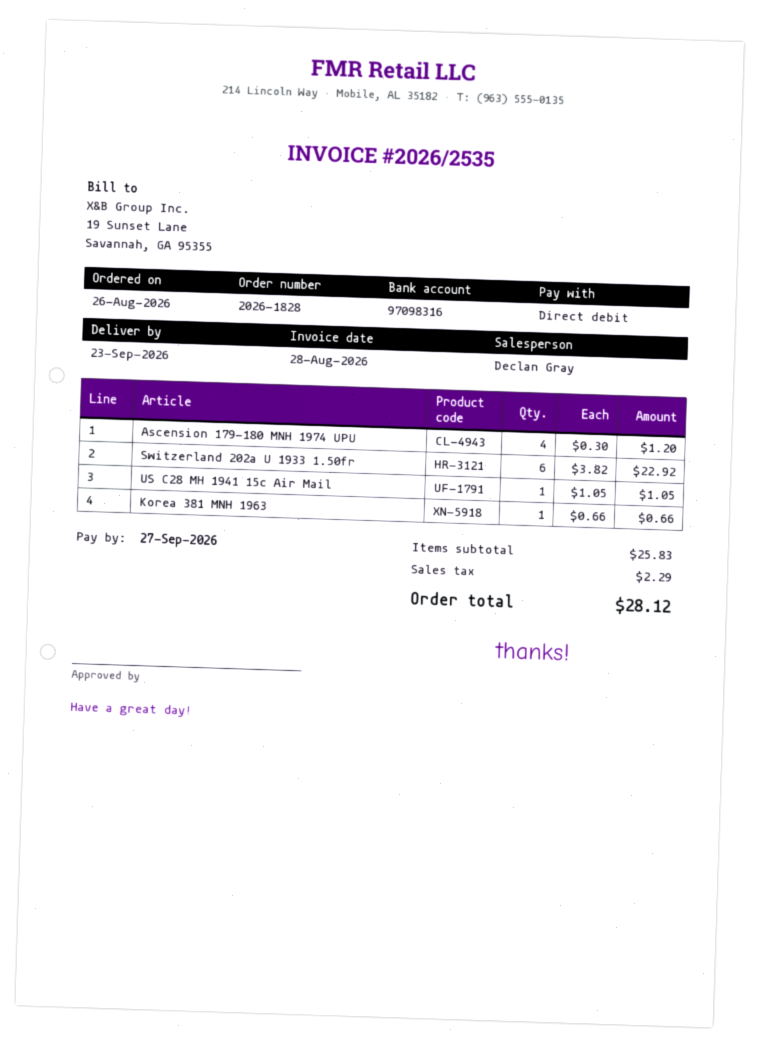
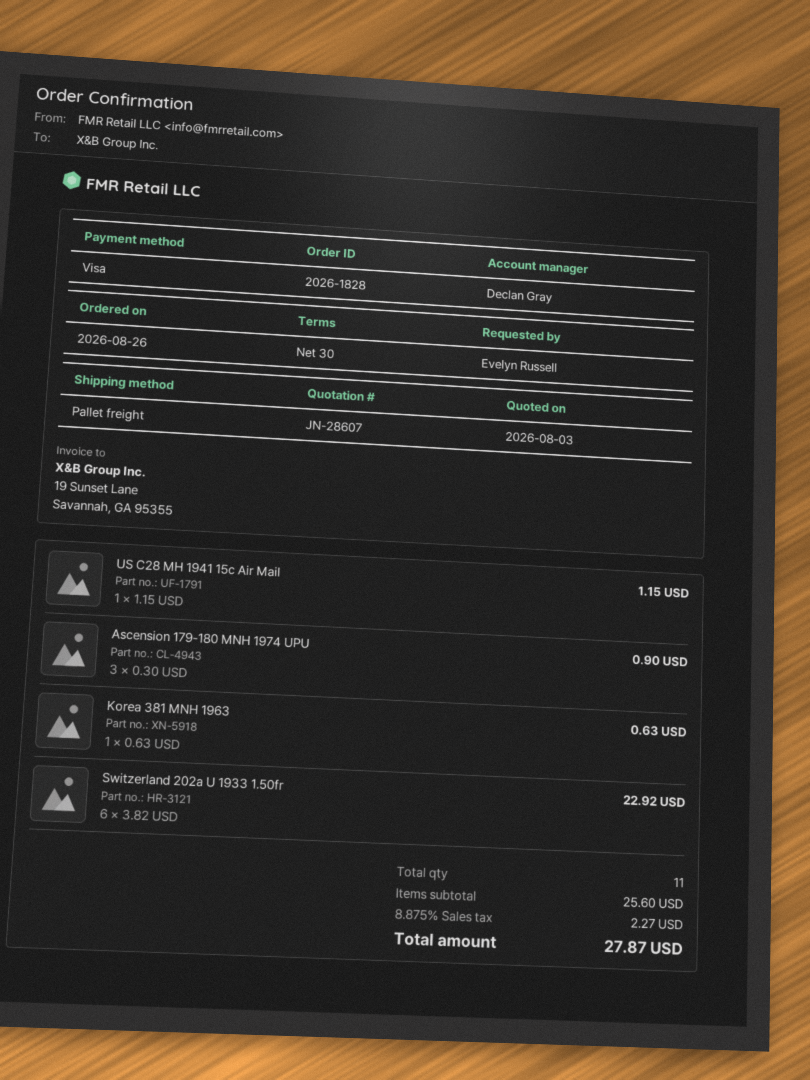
payment method: direct debit -> Visa
Ascension 179-180 MNH 1974 UPU: 4 x 0.30 = 1.20 -> 3 x 0.30 = 0.90
US C28 MH 1941 15c Air Mail: 1 x 1.05 = 1.05 -> 1 x 1.15 = 1.15
Korea 381 MNH 1963: 1 x 0.66 = 0.66 -> 1 x 0.63 = 0.63
subtotal: 25.83 -> 25.60
tax: 2.29 -> 2.27
total: 28.12 -> 27.87

